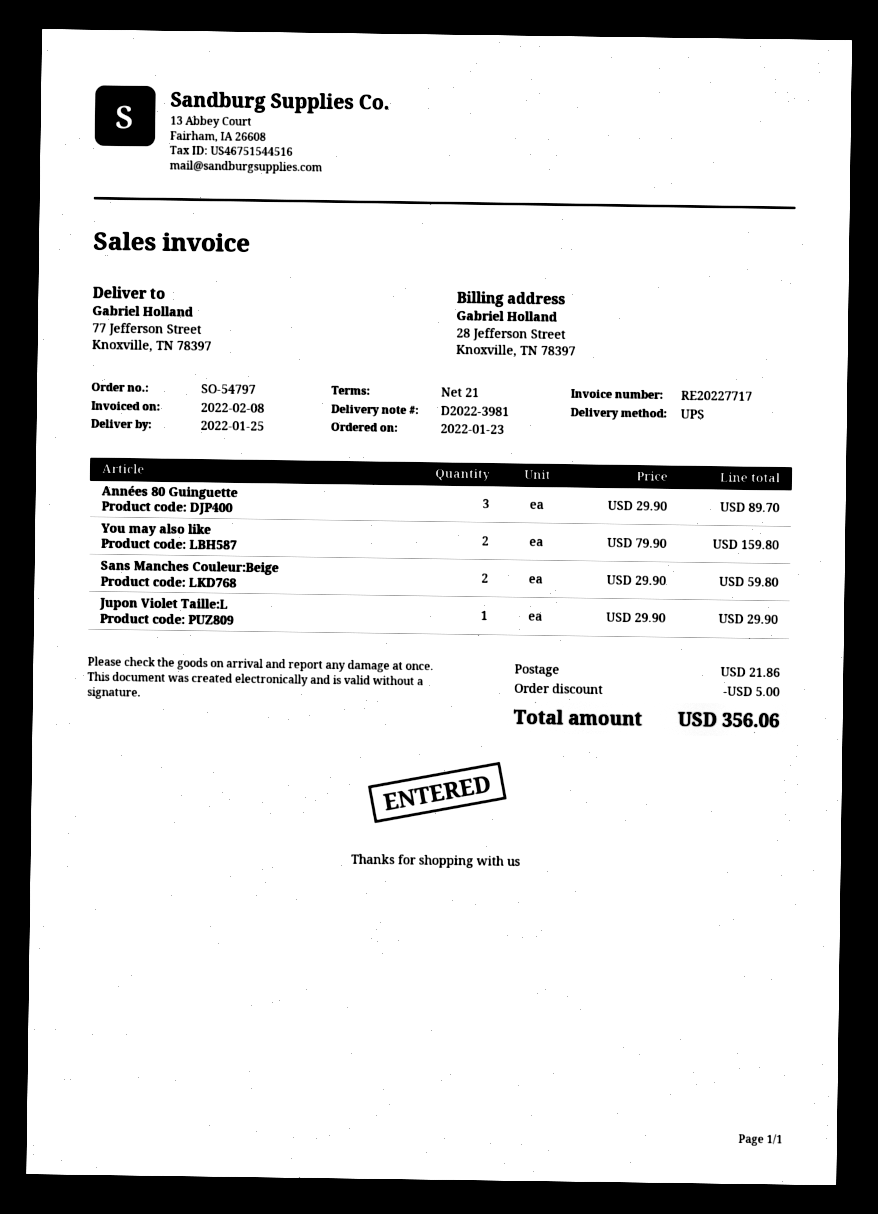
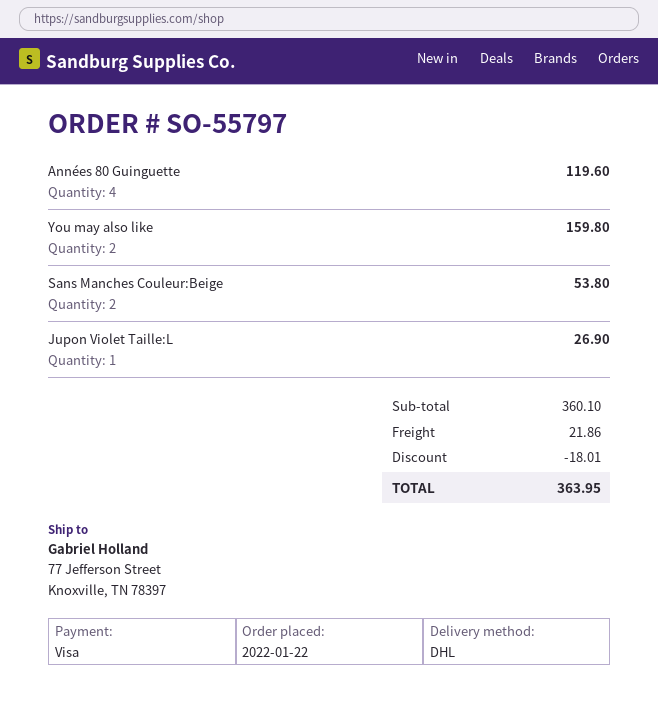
order number: SO-54797 -> SO-55797
order date: 2022-01-23 -> 2022-01-22
shipping method: UPS -> DHL
Années 80 Guinguette: 3 for 89.70 -> 4 for 119.60
Sans Manches Couleur:Beige: 2 for 59.80 -> 2 for 53.80
Jupon Violet Taille:L: 1 for 29.90 -> 1 for 26.90
discount: 5.00 -> 18.01
total: 356.06 -> 363.95

